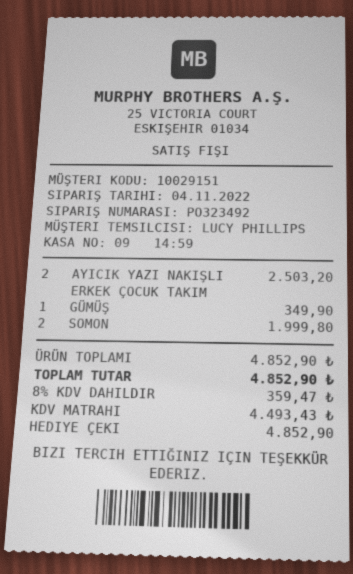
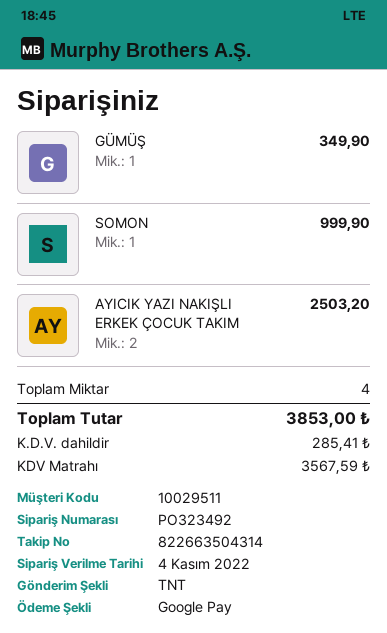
customer number: 10029151 -> 10029511
payment method: gift card -> Google Pay
SOMON: 2 for 1999.80 -> 1 for 999.90
net: 4493.43 -> 3567.59
tax: 359.47 -> 285.41
total: 4852.90 -> 3853.00

